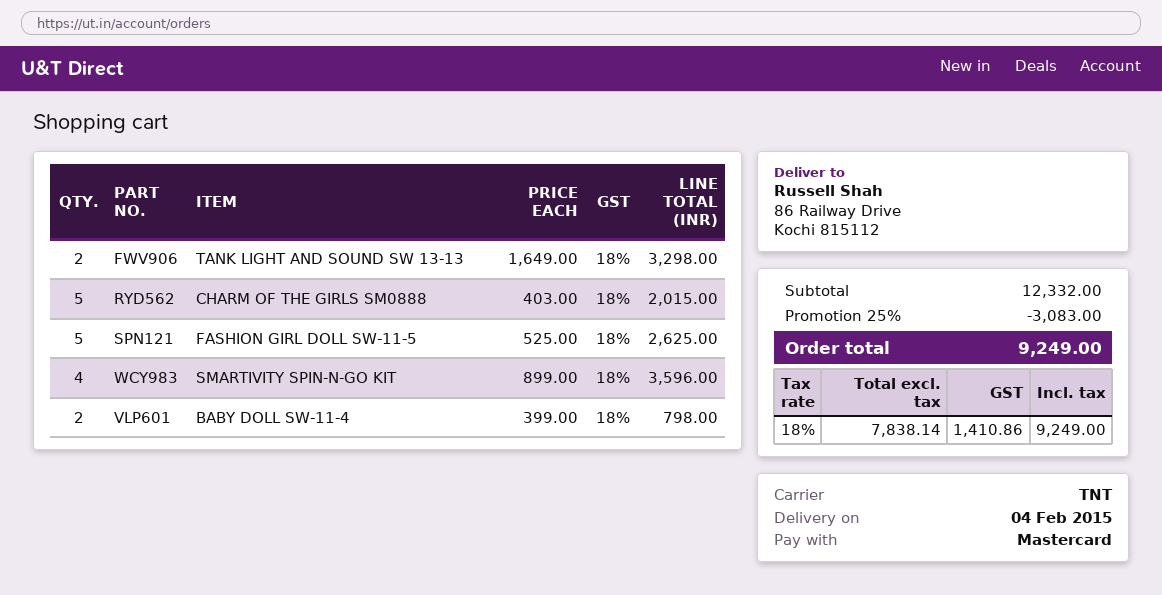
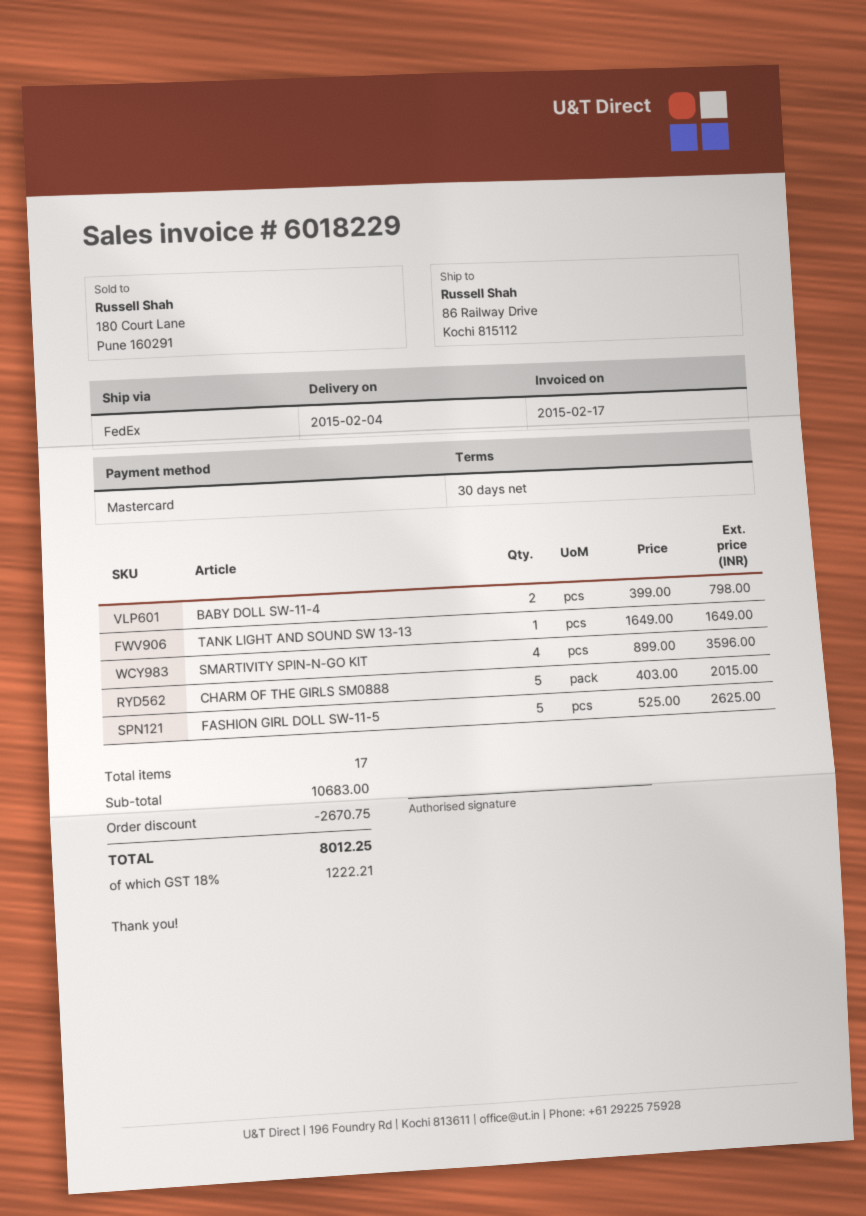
shipping method: TNT -> FedEx
TANK LIGHT AND SOUND SW 13-13: 2 x 1649.00 = 3298.00 -> 1 x 1649.00 = 1649.00
subtotal: 12332.00 -> 10683.00
discount: 3083.00 -> 2670.75
tax: 18% = 1410.86 -> 18% = 1222.21
total: 9249.00 -> 8012.25

